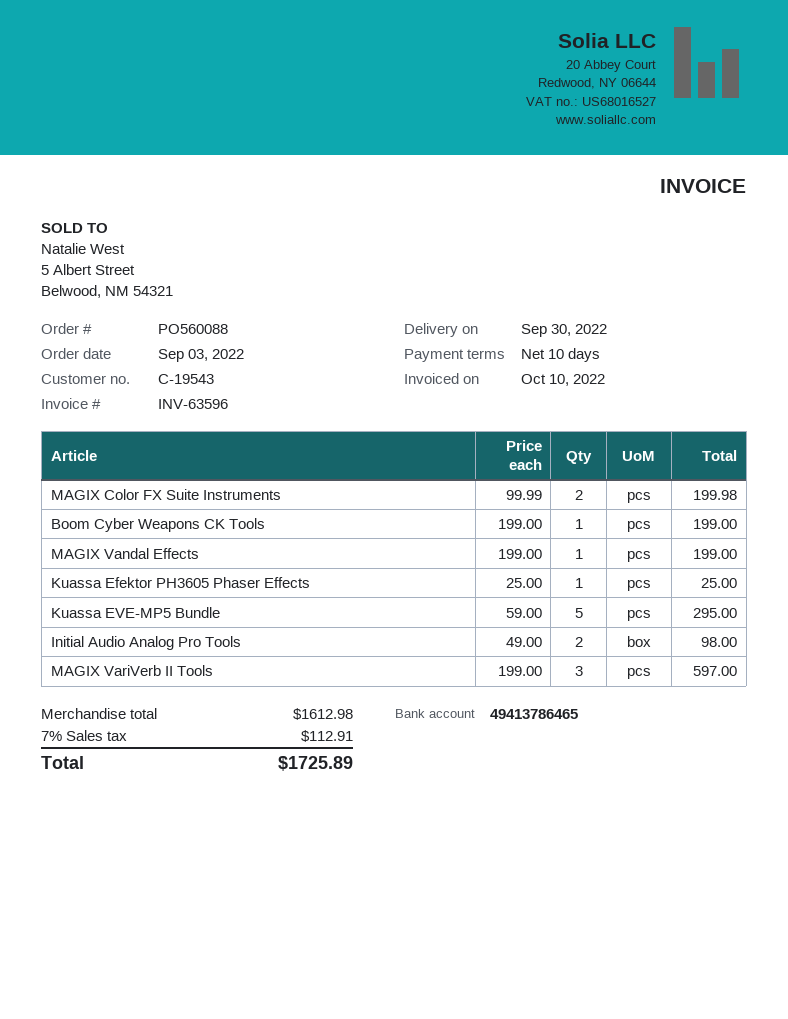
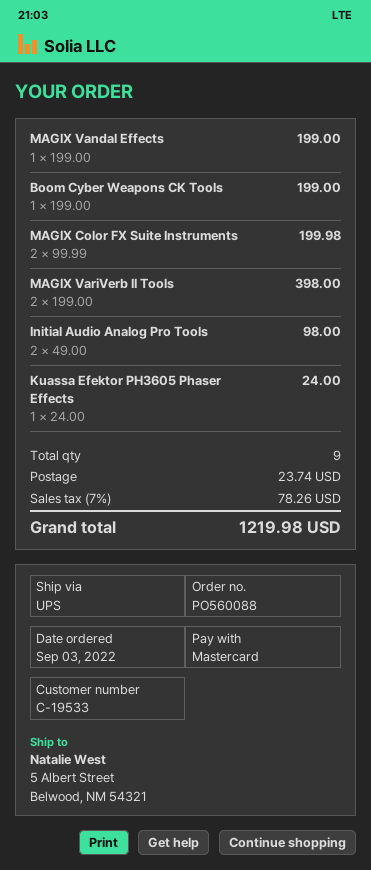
customer number: C-19543 -> C-19533
Kuassa Efektor PH3605 Phaser Effects: 1 x 25.00 = 25.00 -> 1 x 24.00 = 24.00
Kuassa EVE-MP5 Bundle: 5 x 59.00 = 295.00 -> none
MAGIX VariVerb II Tools: 3 x 199.00 = 597.00 -> 2 x 199.00 = 398.00
shipping: none -> 23.74
tax: 7% = 112.91 -> 7% = 78.26
total: 1725.89 -> 1219.98

